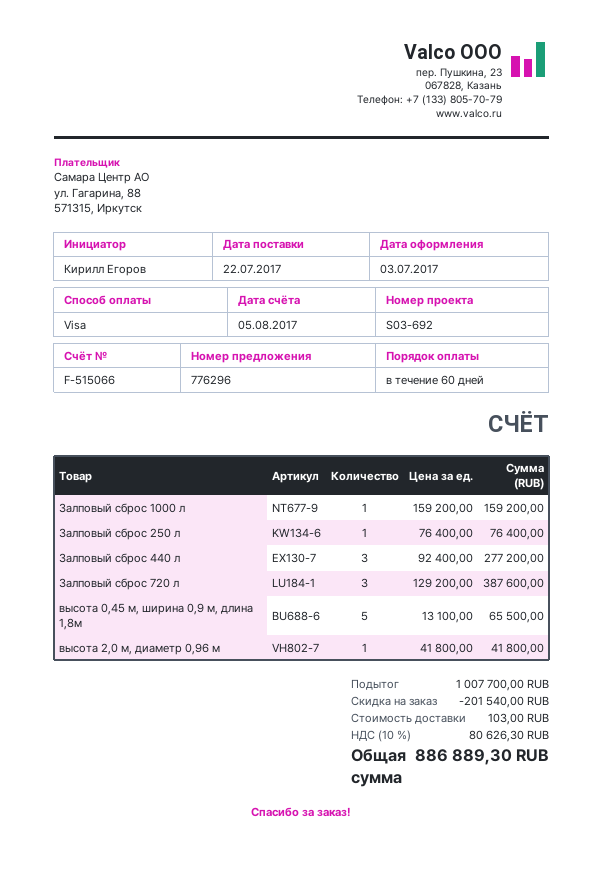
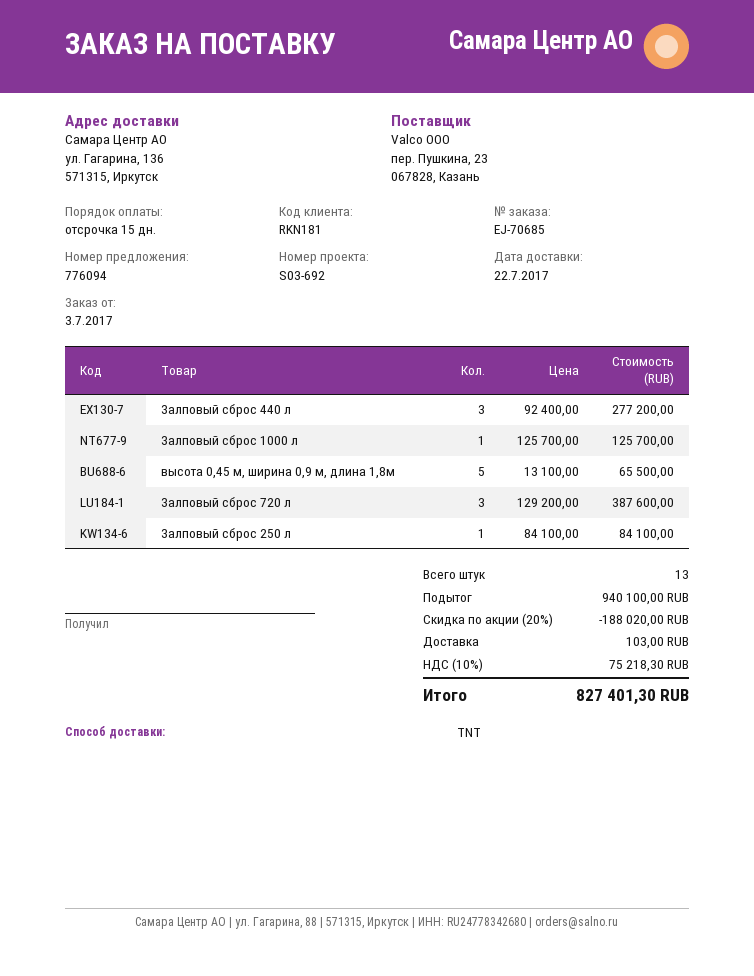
quote number: 776296 -> 776094
payment terms: 60 days -> 15 days
Залповый сброс 1000 л: 1 x 159200.00 = 159200.00 -> 1 x 125700.00 = 125700.00
Залповый сброс 250 л: 1 x 76400.00 = 76400.00 -> 1 x 84100.00 = 84100.00
высота 2,0 м, диаметр 0,96 м: 1 x 41800.00 = 41800.00 -> none
subtotal: 1007700.00 -> 940100.00
discount: 201540.00 -> 188020.00
tax: 10% = 80626.30 -> 10% = 75218.30
total: 886889.30 -> 827401.30

